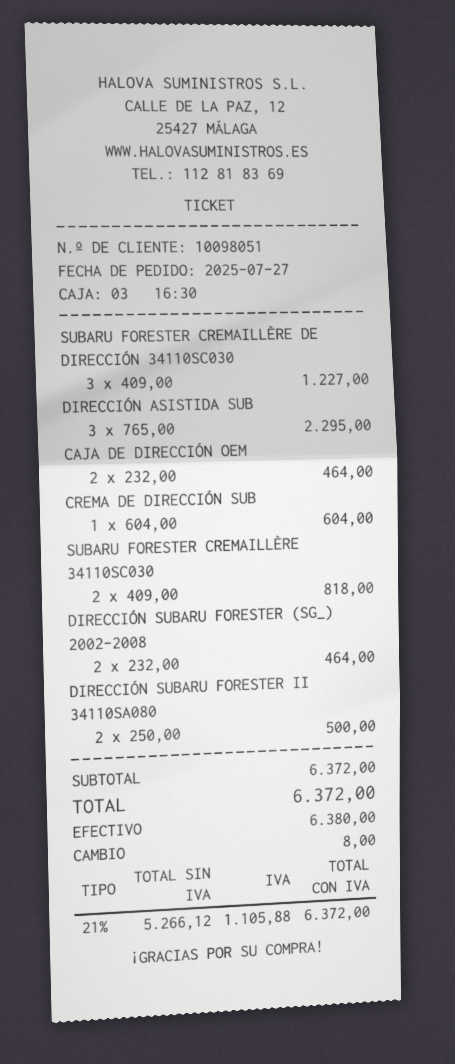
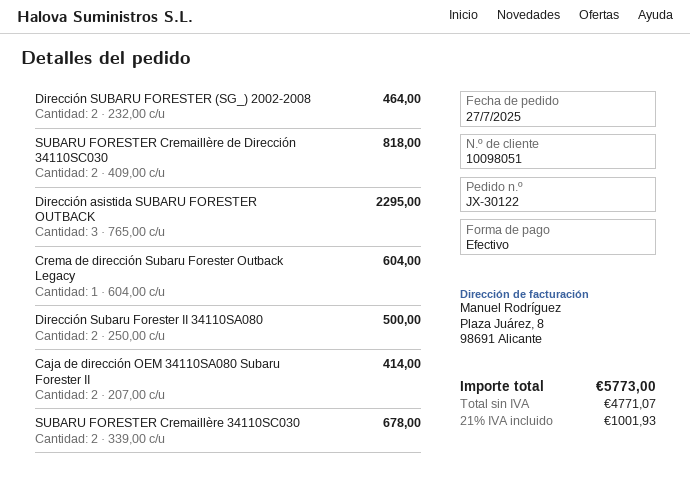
SUBARU FORESTER CREMAILLÈRE DE DIRECCIÓN 34110SC030: 3 x 409.00 = 1227.00 -> 2 x 409.00 = 818.00
CAJA DE DIRECCIÓN OEM: 2 x 232.00 = 464.00 -> 2 x 207.00 = 414.00
SUBARU FORESTER CREMAILLÈRE 34110SC030: 2 x 409.00 = 818.00 -> 2 x 339.00 = 678.00
net: 5266.12 -> 4771.07
tax: 21% = 1105.88 -> 21% = 1001.93
total: 6372.00 -> 5773.00

